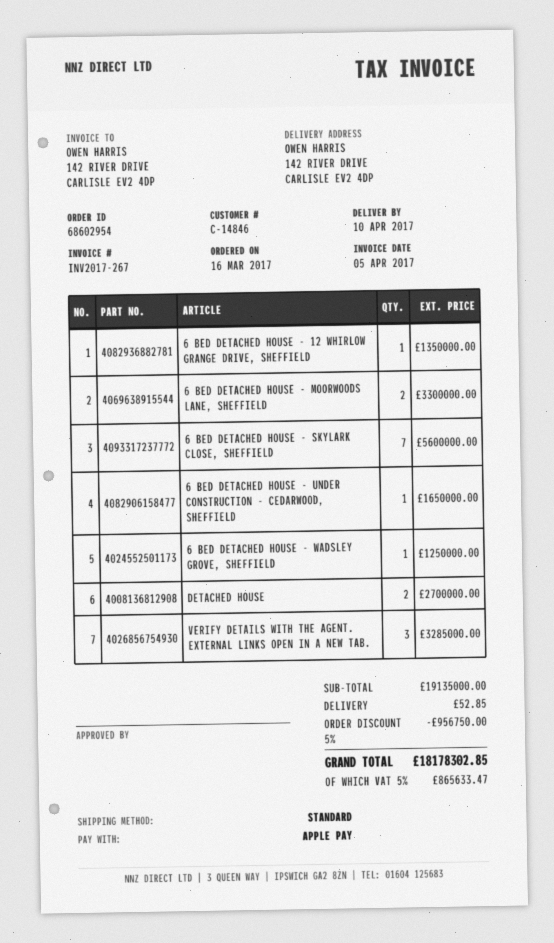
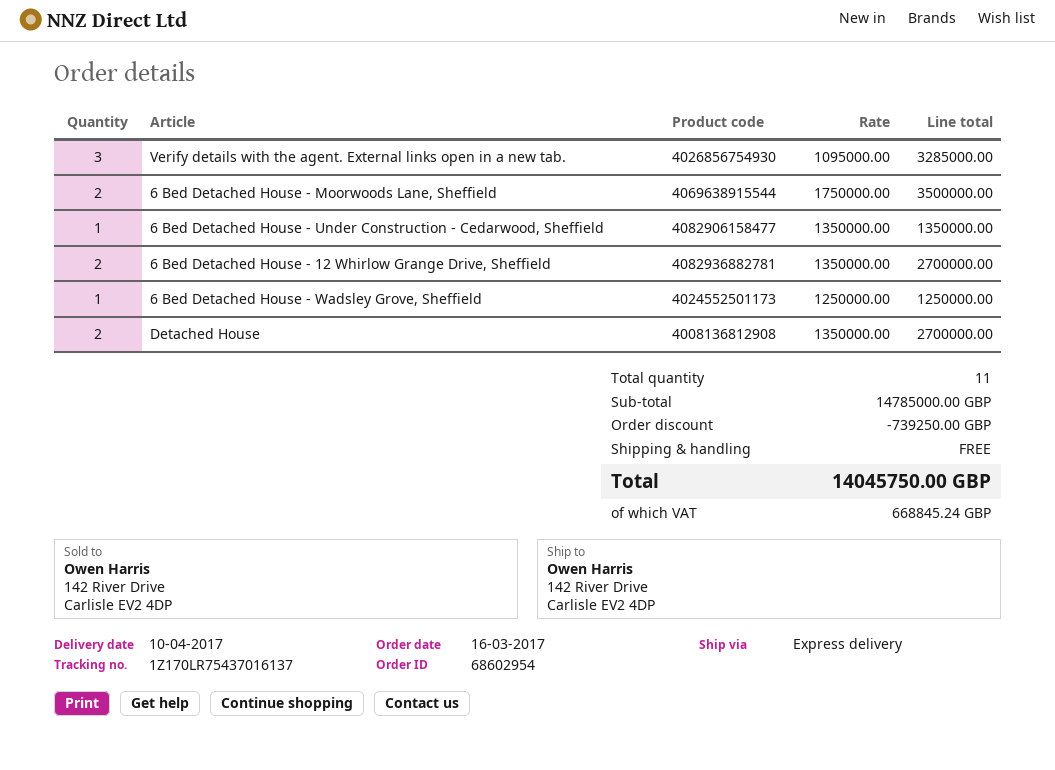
shipping method: standard -> express
6 BED DETACHED HOUSE - 12 WHIRLOW GRANGE DRIVE, SHEFFIELD: 1 for 1350000.00 -> 2 for 2700000.00
6 BED DETACHED HOUSE - MOORWOODS LANE, SHEFFIELD: 2 for 3300000.00 -> 2 for 3500000.00
6 BED DETACHED HOUSE - SKYLARK CLOSE, SHEFFIELD: 7 for 5600000.00 -> none
6 BED DETACHED HOUSE - UNDER CONSTRUCTION - CEDARWOOD, SHEFFIELD: 1 for 1650000.00 -> 1 for 1350000.00
subtotal: 19135000.00 -> 14785000.00
discount: 956750.00 -> 739250.00
shipping: 52.85 -> 0.00
tax: 865633.47 -> 668845.24
total: 18178302.85 -> 14045750.00

